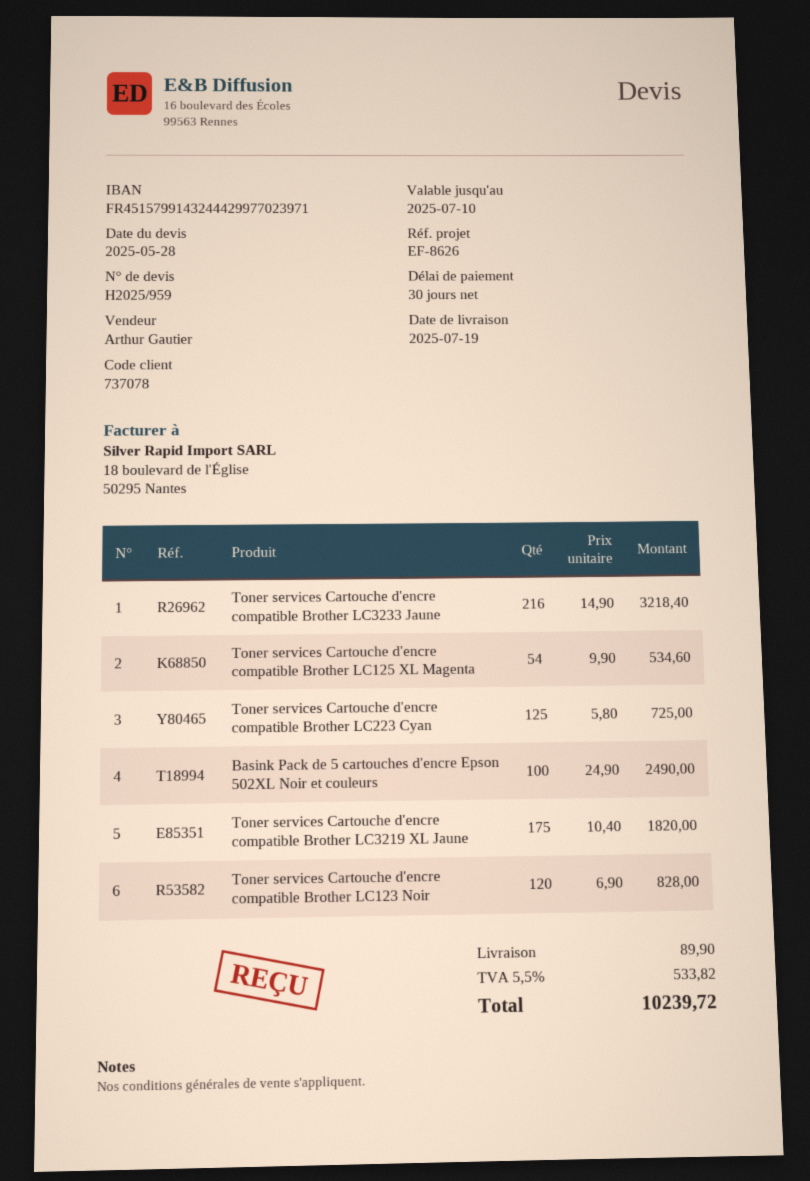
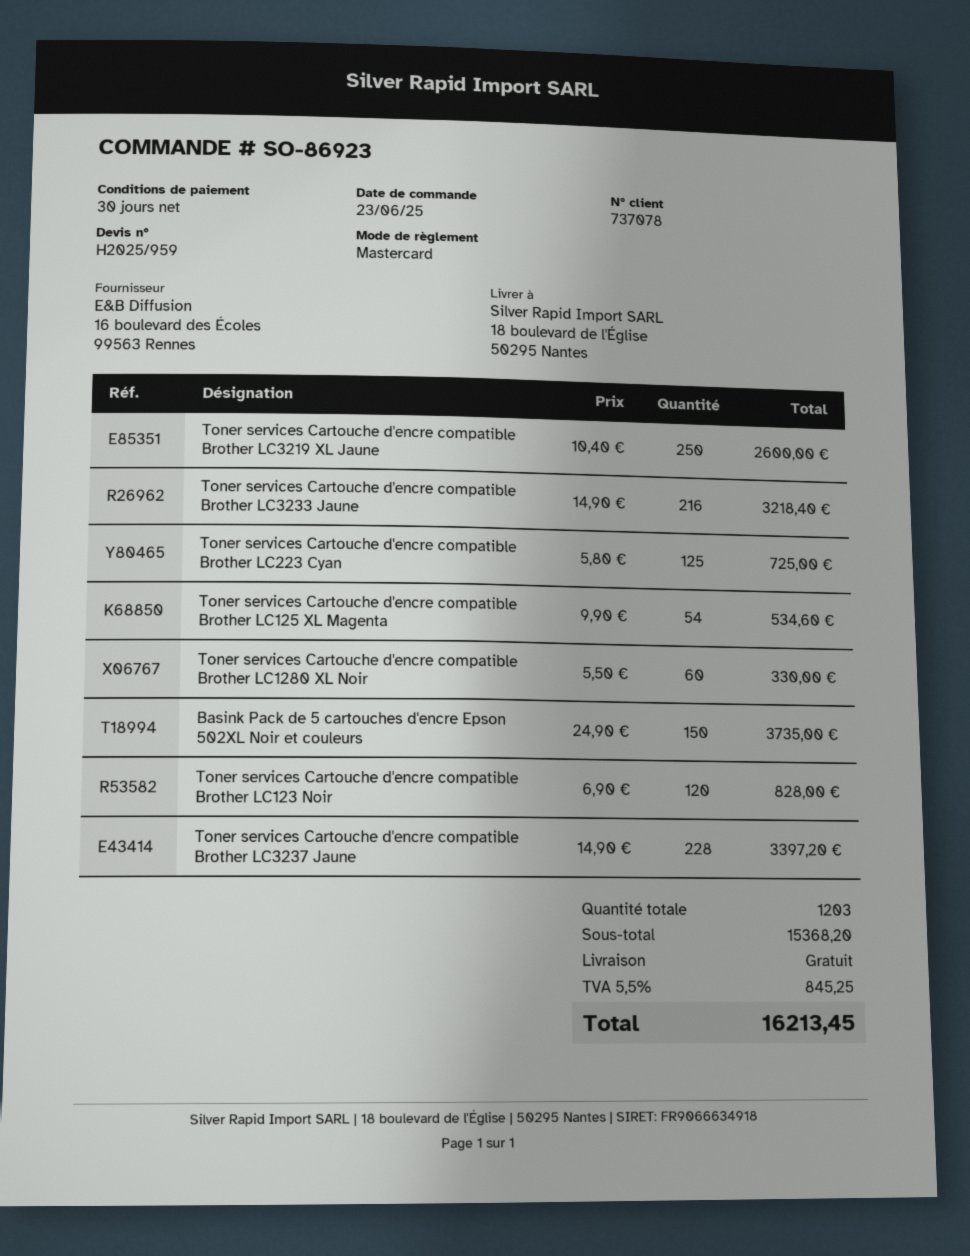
Basink Pack de 5 cartouches d'encre Epson 502XL Noir et couleurs: 100 x 24.90 = 2490.00 -> 150 x 24.90 = 3735.00
Toner services Cartouche d'encre compatible Brother LC3219 XL Jaune: 175 x 10.40 = 1820.00 -> 250 x 10.40 = 2600.00
Toner services Cartouche d'encre compatible Brother LC1280 XL Noir: none -> 60 x 5.50 = 330.00
Toner services Cartouche d'encre compatible Brother LC3237 Jaune: none -> 228 x 14.90 = 3397.20
shipping: 89.90 -> 0.00
tax: 5.5% = 533.82 -> 5.5% = 845.25
total: 10239.72 -> 16213.45

